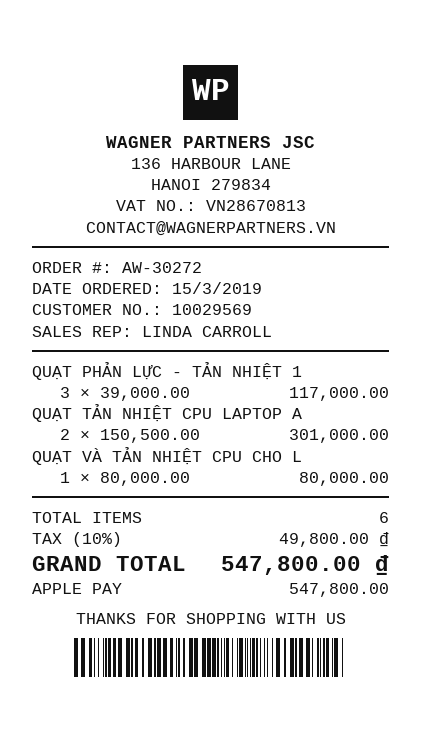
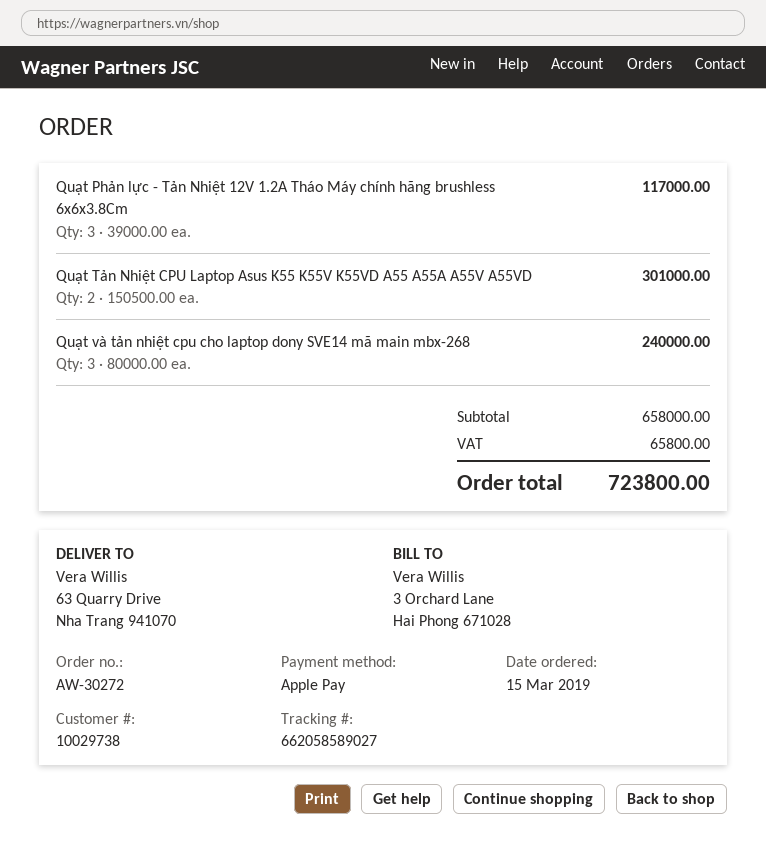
customer number: 10029569 -> 10029738
QUẠT VÀ TẢN NHIỆT CPU CHO L: 1 x 80000.00 = 80000.00 -> 3 x 80000.00 = 240000.00
tax: 49800.00 -> 65800.00
total: 547800.00 -> 723800.00

